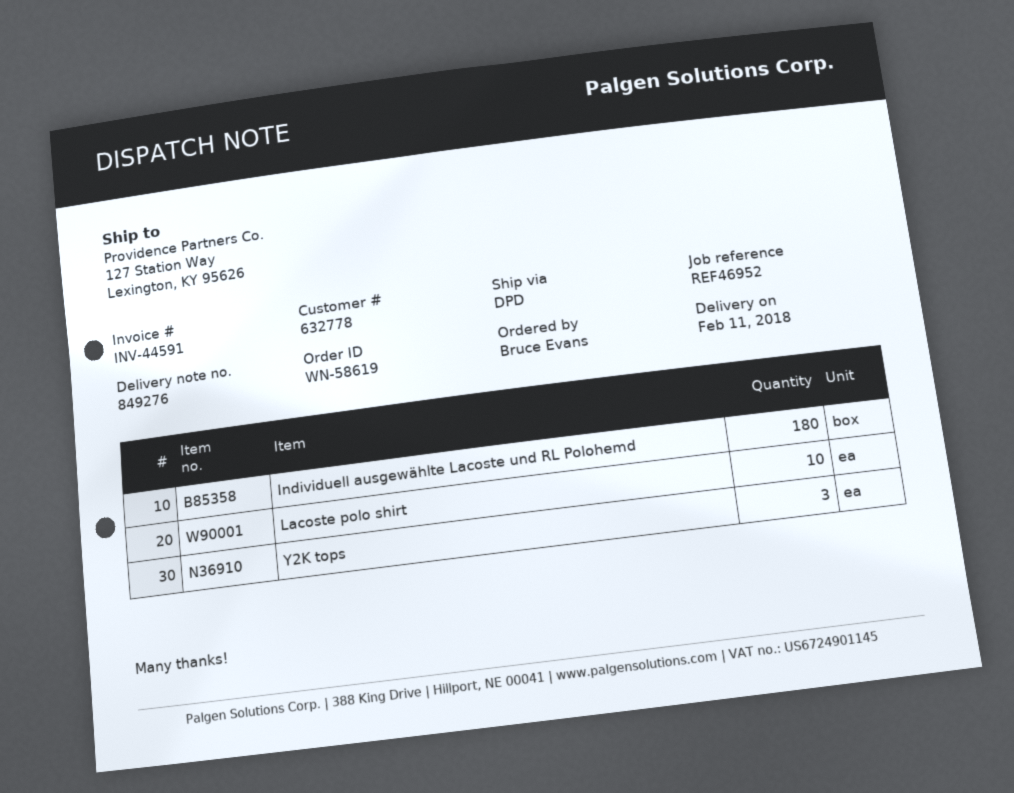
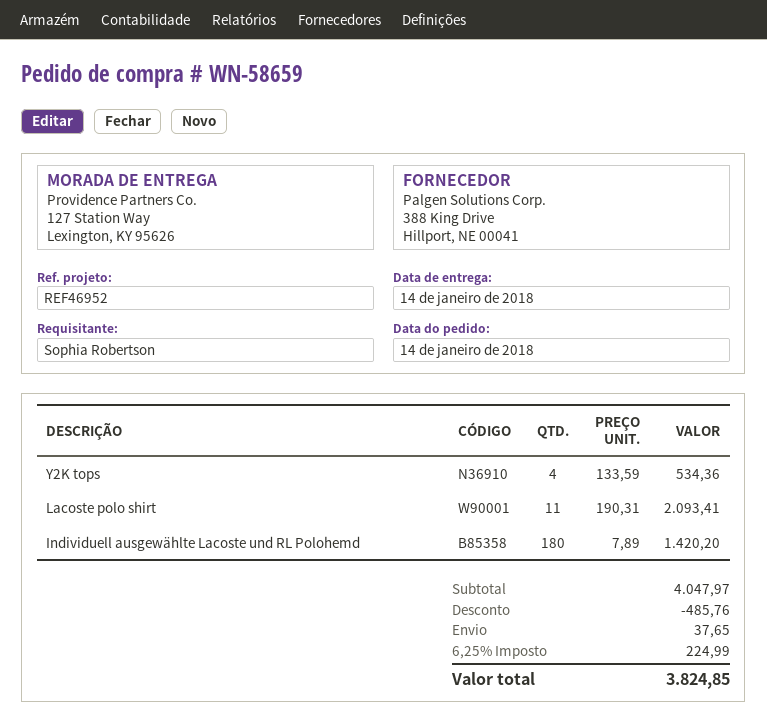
order number: WN-58619 -> WN-58659
delivery date: 2018-02-11 -> 2018-01-14
ordered by: Bruce Evans -> Sophia Robertson
Lacoste polo shirt: 10 -> 11
Y2K tops: 3 -> 4

